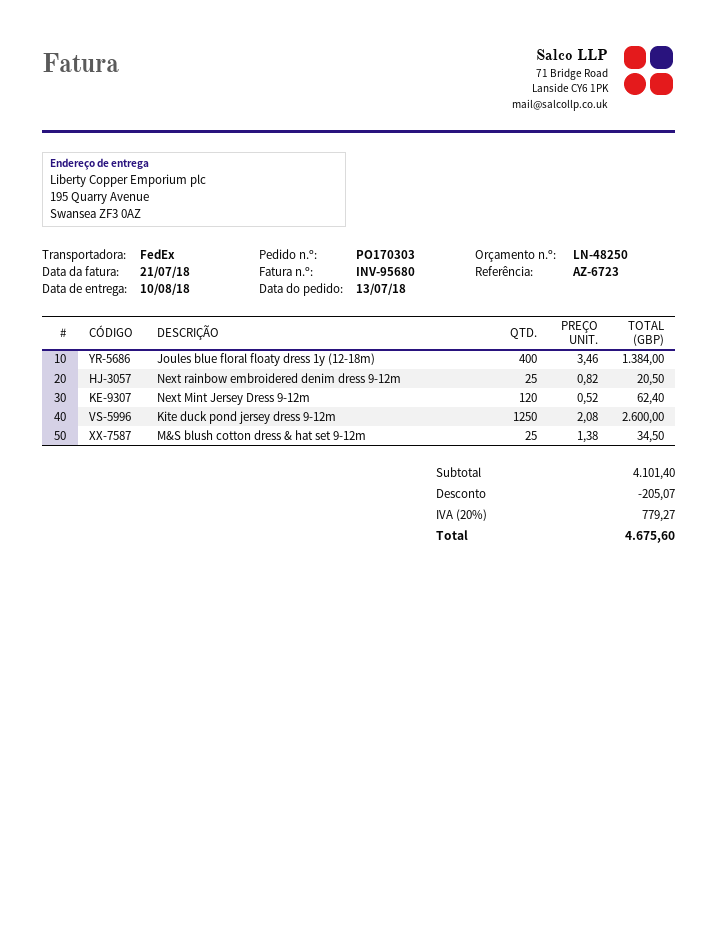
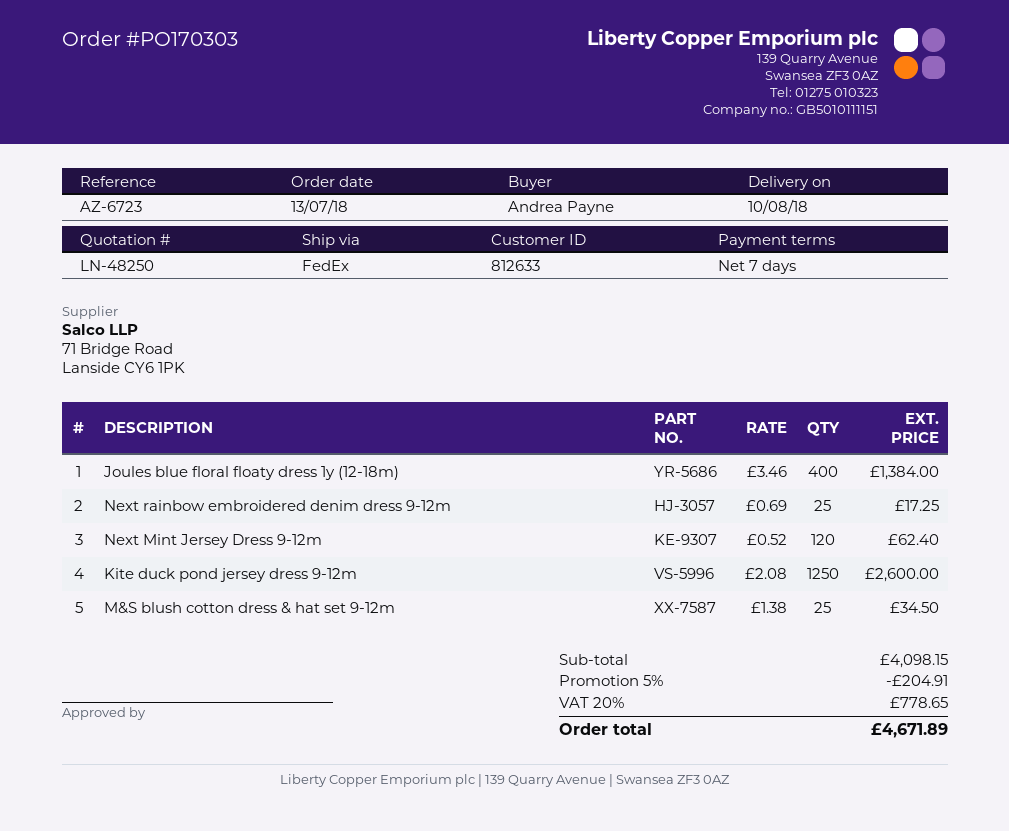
Next rainbow embroidered denim dress 9-12m: 25 x 0.82 = 20.50 -> 25 x 0.69 = 17.25
subtotal: 4101.40 -> 4098.15
discount: 205.07 -> 204.91
tax: 20% = 779.27 -> 20% = 778.65
total: 4675.60 -> 4671.89

